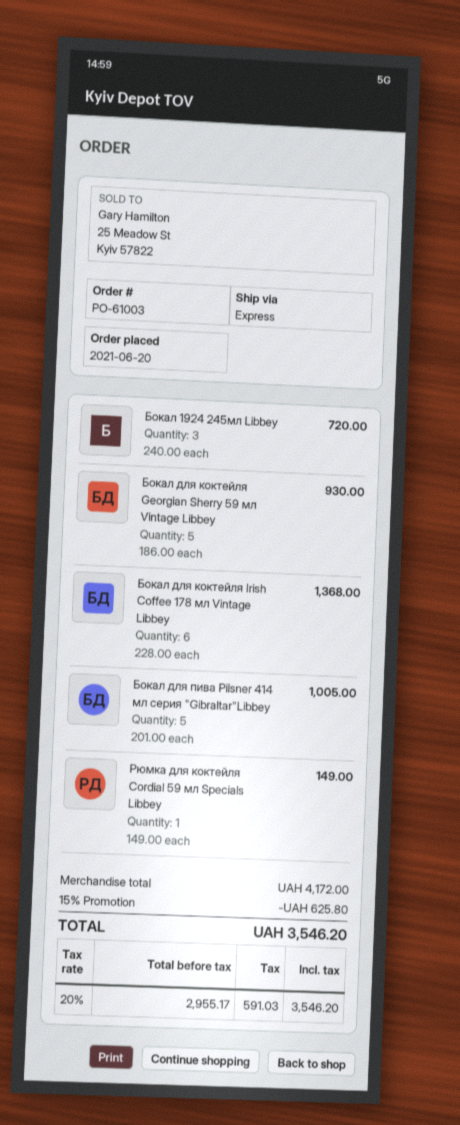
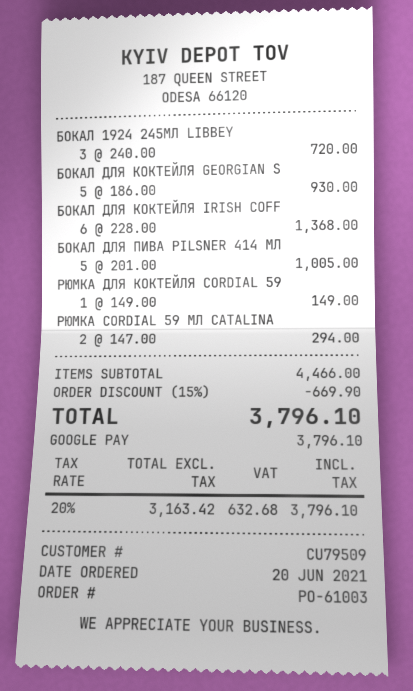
РЮМКА CORDIAL 59 МЛ CATALINA: none -> 2 x 147.00 = 294.00
subtotal: 4172.00 -> 4466.00
discount: 15% = 625.80 -> 15% = 669.90
net: 2955.17 -> 3163.42
tax: 20% = 591.03 -> 20% = 632.68
total: 3546.20 -> 3796.10

